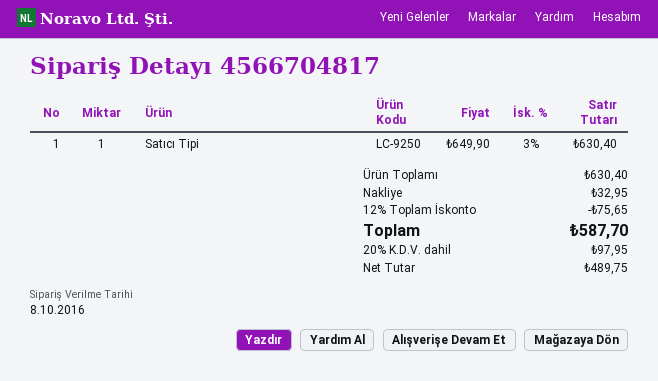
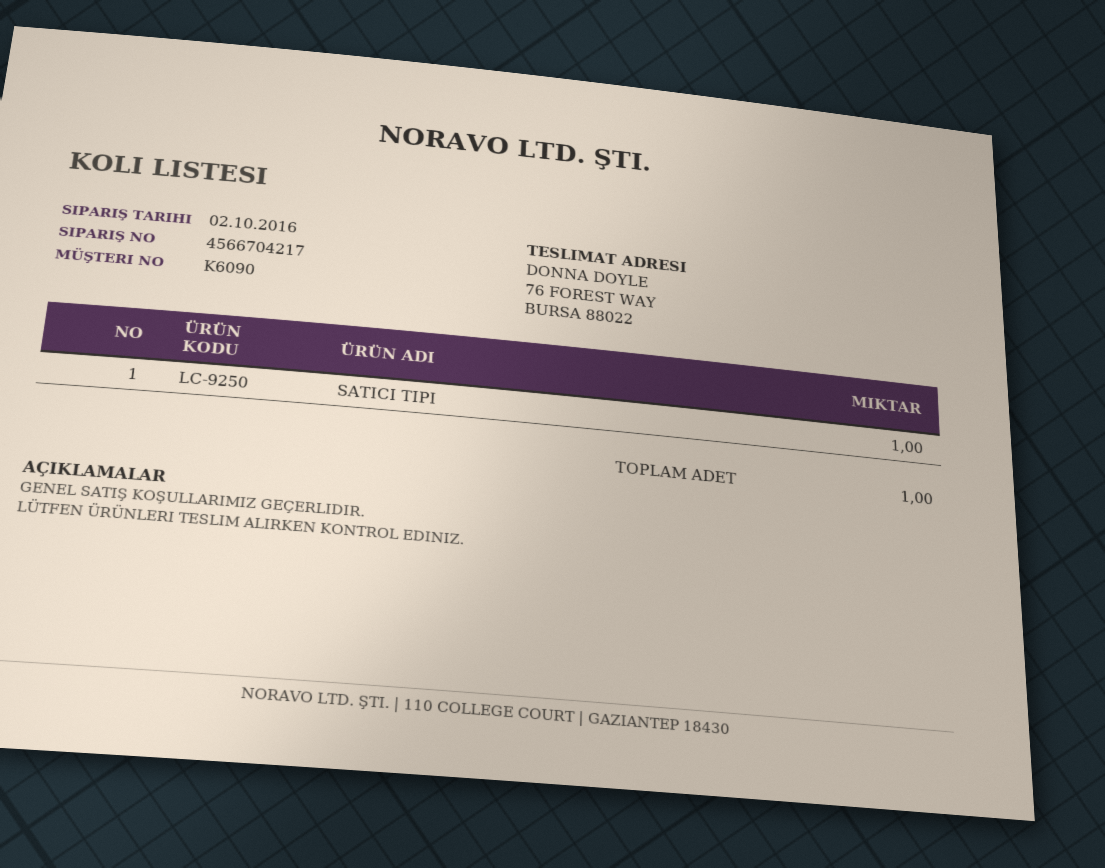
order number: 4566704817 -> 4566704217
order date: 2016-10-08 -> 2016-10-02

